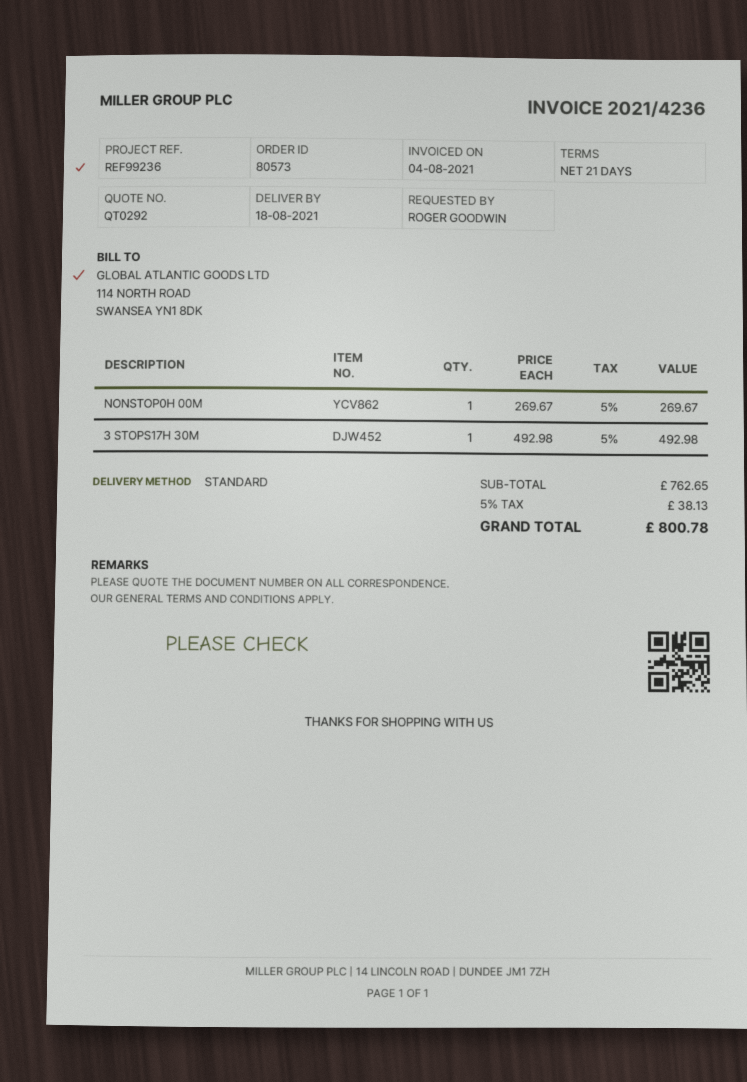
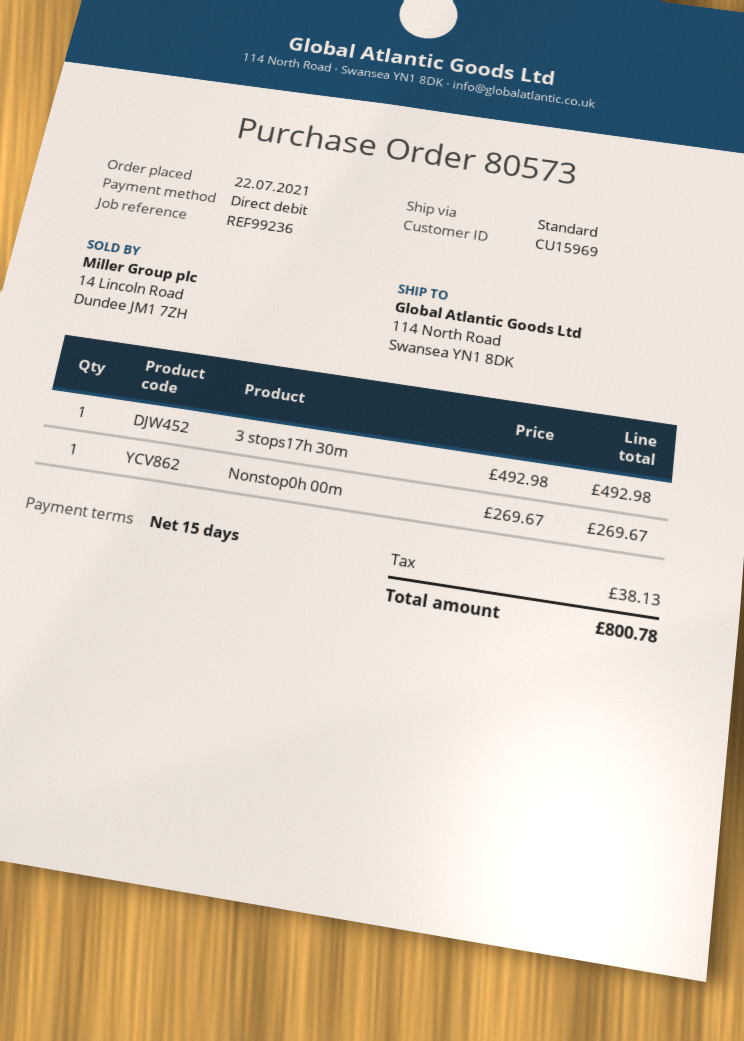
payment terms: 21 days -> 15 days

